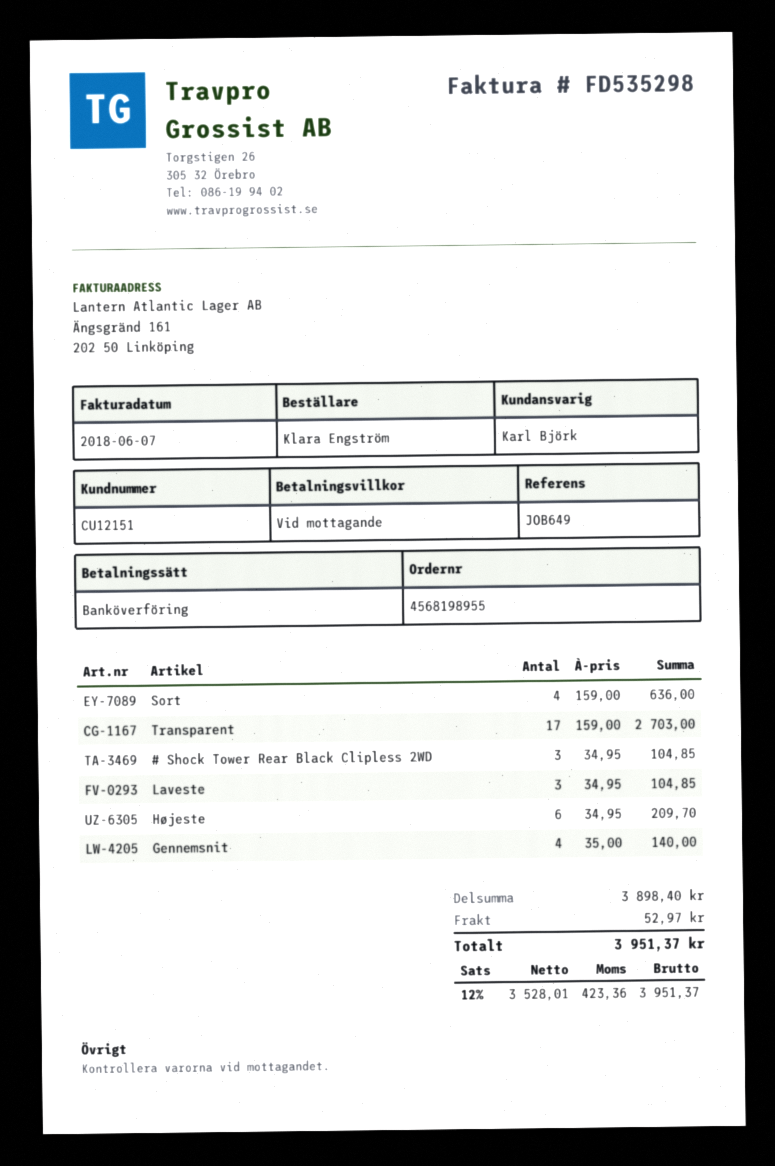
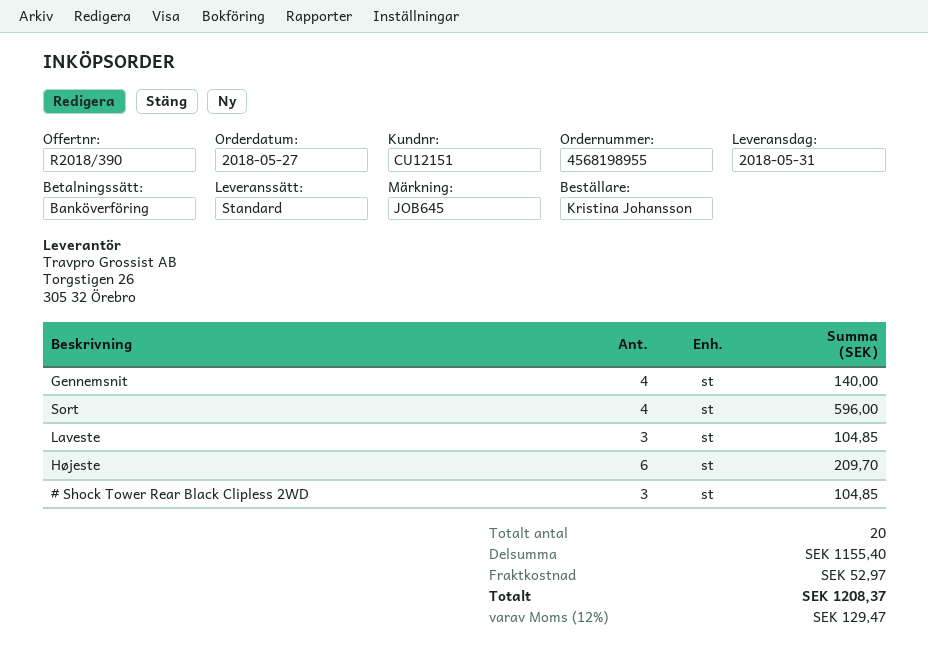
reference: JOB649 -> JOB645
ordered by: Klara Engström -> Kristina Johansson
Sort: 4 for 636.00 -> 4 for 596.00
Transparent: 17 for 2703.00 -> none
subtotal: 3898.40 -> 1155.40
tax: 12% = 423.36 -> 12% = 129.47
total: 3951.37 -> 1208.37

